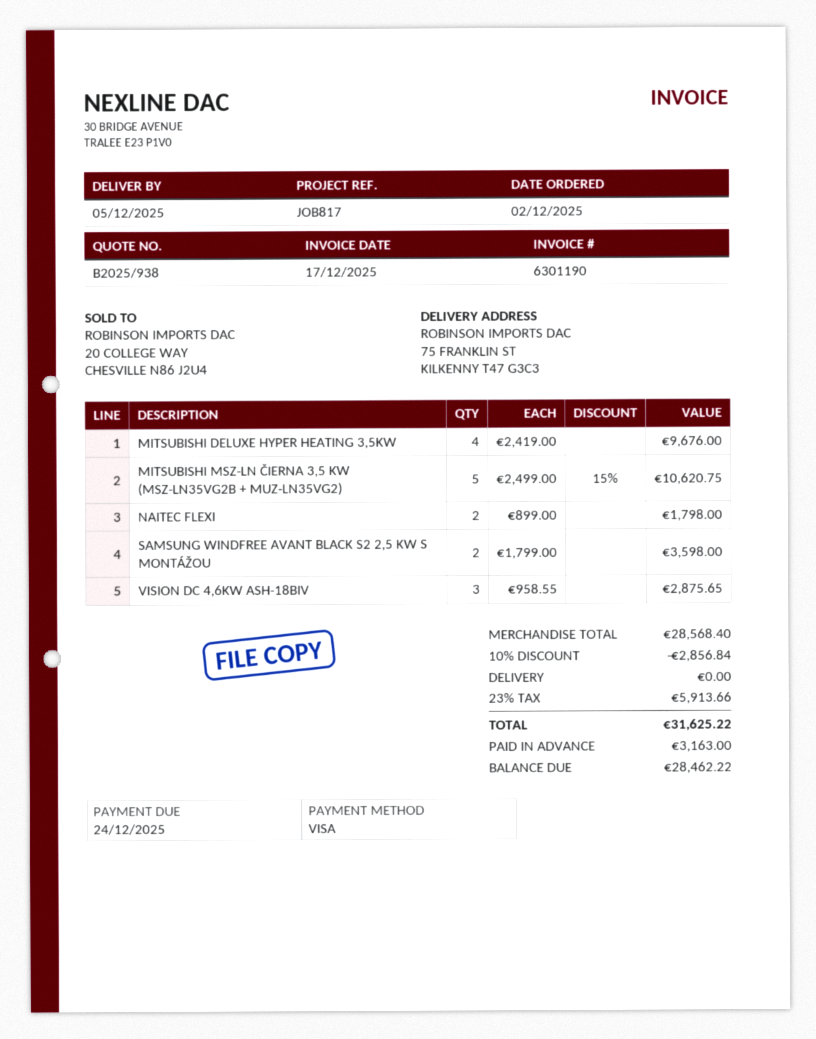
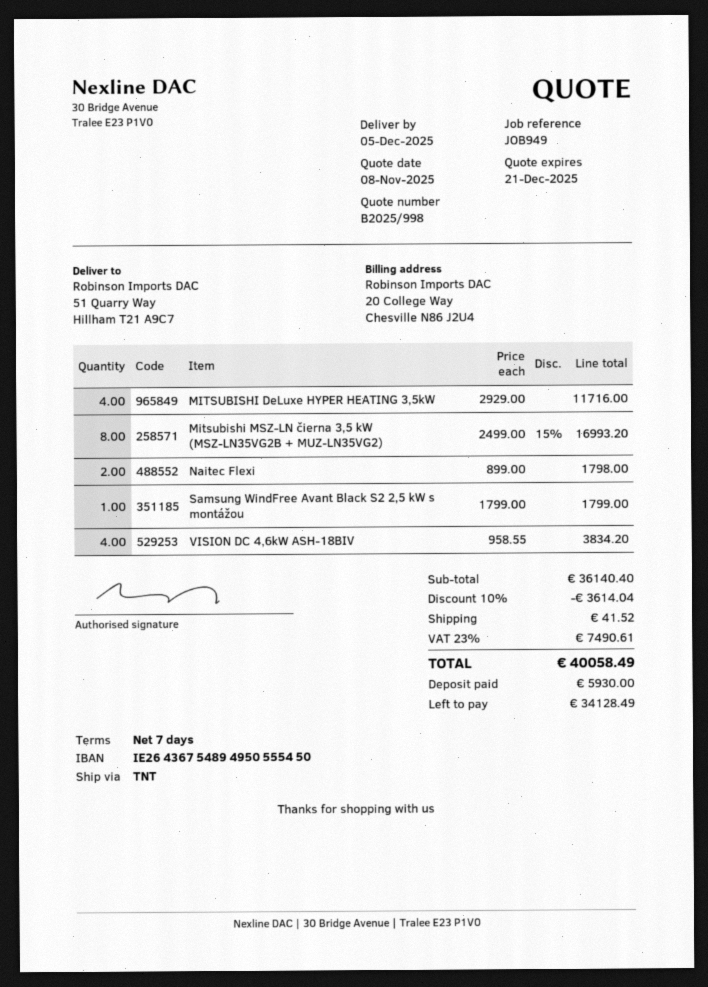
quote number: B2025/938 -> B2025/998
reference: JOB817 -> JOB949
ship to: 75 FRANKLIN ST, KILKENNY T47 G3C3 -> 51 Quarry Way, Hillham T21 A9C7
MITSUBISHI DELUXE HYPER HEATING 3,5KW: 4 x 2419.00 = 9676.00 -> 4 x 2929.00 = 11716.00
MITSUBISHI MSZ-LN ČIERNA 3,5 KW (MSZ-LN35VG2B + MUZ-LN35VG2): 5 x 2499.00 - 15% = 10620.75 -> 8 x 2499.00 - 15% = 16993.20
SAMSUNG WINDFREE AVANT BLACK S2 2,5 KW S MONTÁŽOU: 2 x 1799.00 = 3598.00 -> 1 x 1799.00 = 1799.00
VISION DC 4,6KW ASH-18BIV: 3 x 958.55 = 2875.65 -> 4 x 958.55 = 3834.20
subtotal: 28568.40 -> 36140.40
discount: 10% = 2856.84 -> 10% = 3614.04
shipping: 0.00 -> 41.52
tax: 23% = 5913.66 -> 23% = 7490.61
total: 31625.22 -> 40058.49
deposit: 3163.00 -> 5930.00
balance: 28462.22 -> 34128.49

